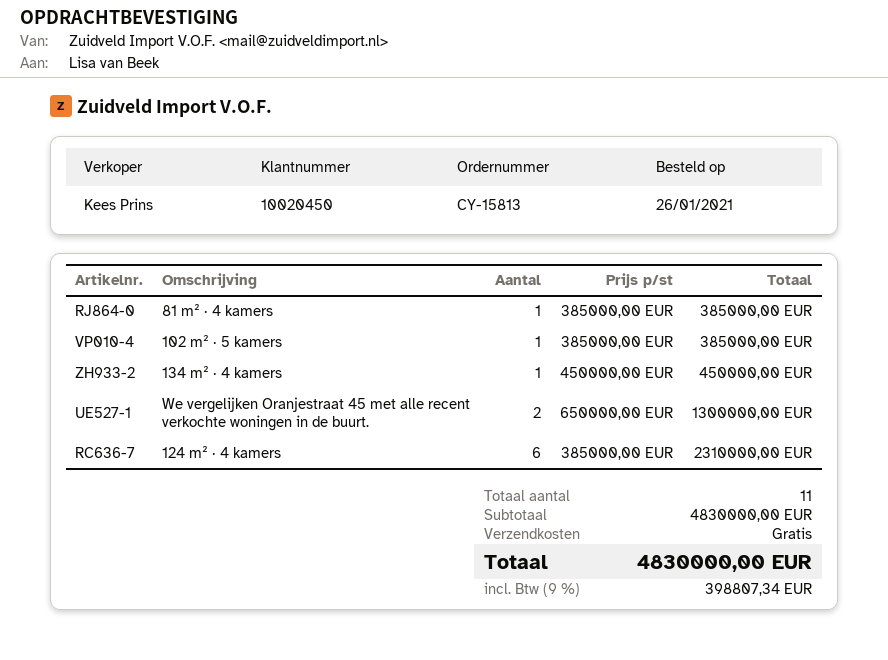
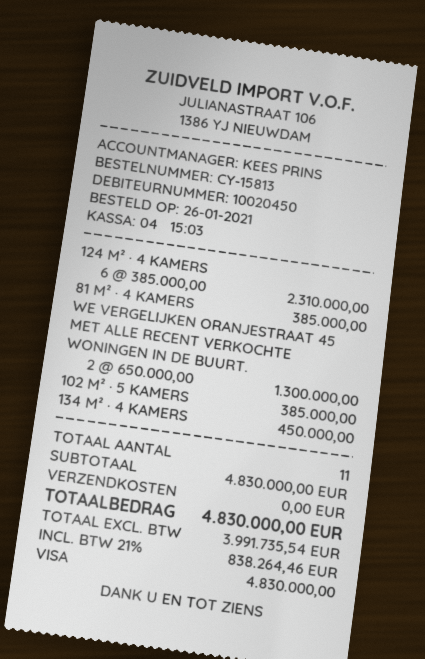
tax: 9% = 398807.34 -> 21% = 838264.46

